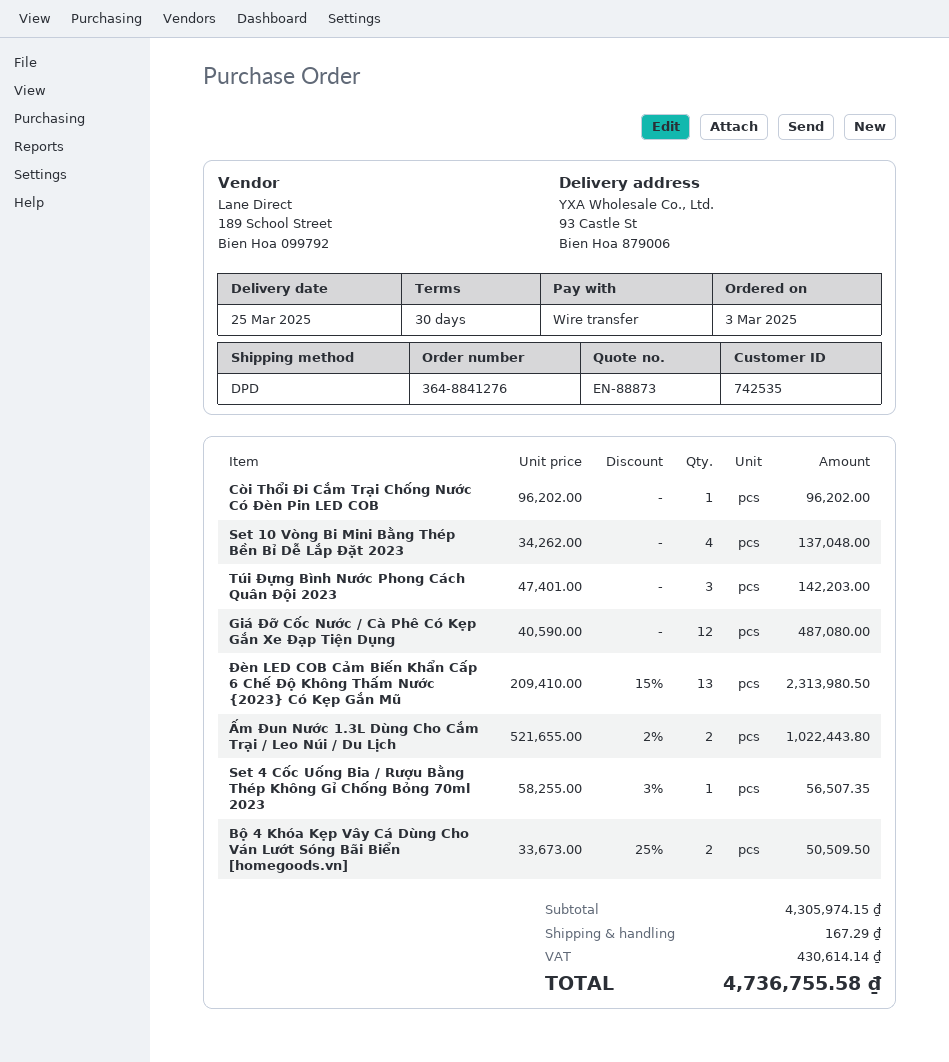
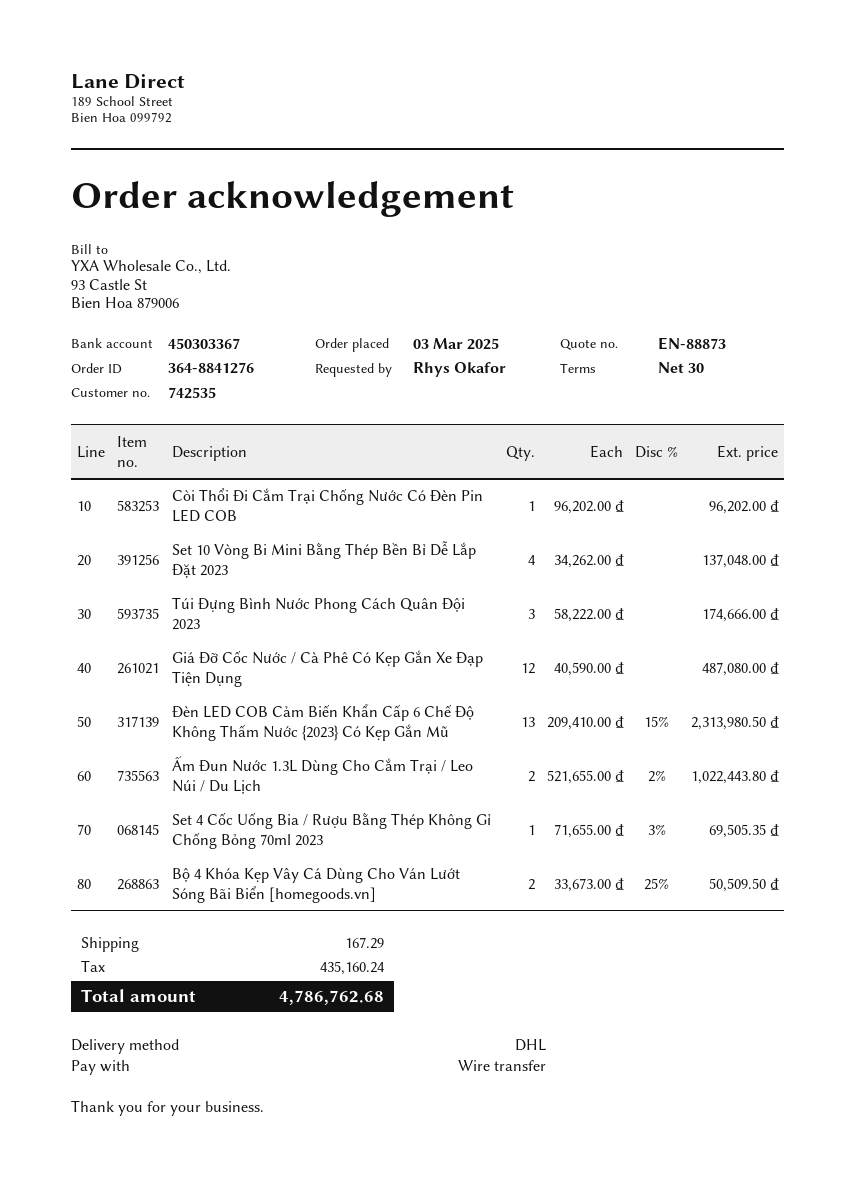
shipping method: DPD -> DHL
Túi Đựng Bình Nước Phong Cách Quân Đội 2023: 3 x 47401.00 = 142203.00 -> 3 x 58222.00 = 174666.00
Set 4 Cốc Uống Bia / Rượu Bằng Thép Không Gỉ Chống Bỏng 70ml 2023: 1 x 58255.00 - 3% = 56507.35 -> 1 x 71655.00 - 3% = 69505.35
tax: 430614.14 -> 435160.24
total: 4736755.58 -> 4786762.68

